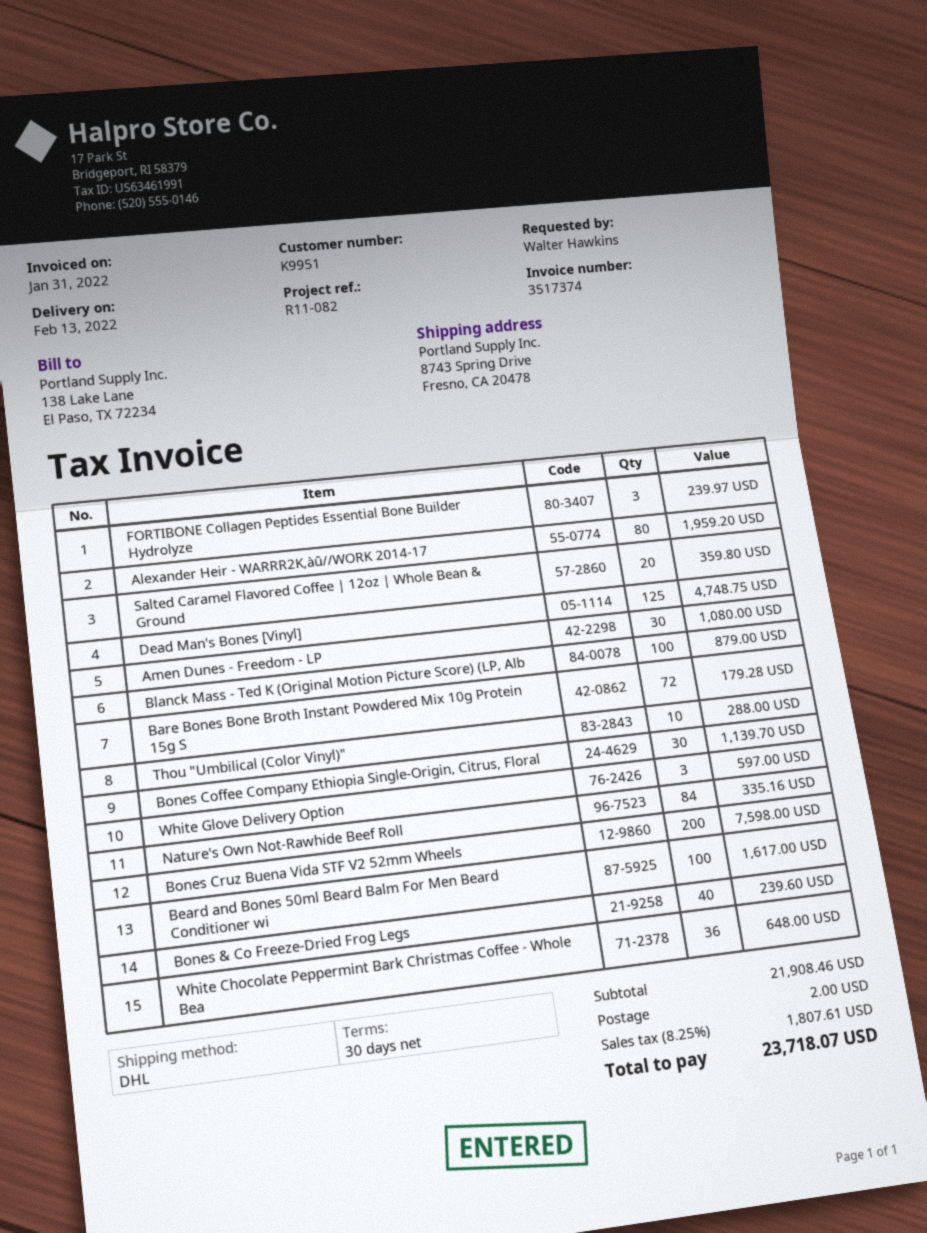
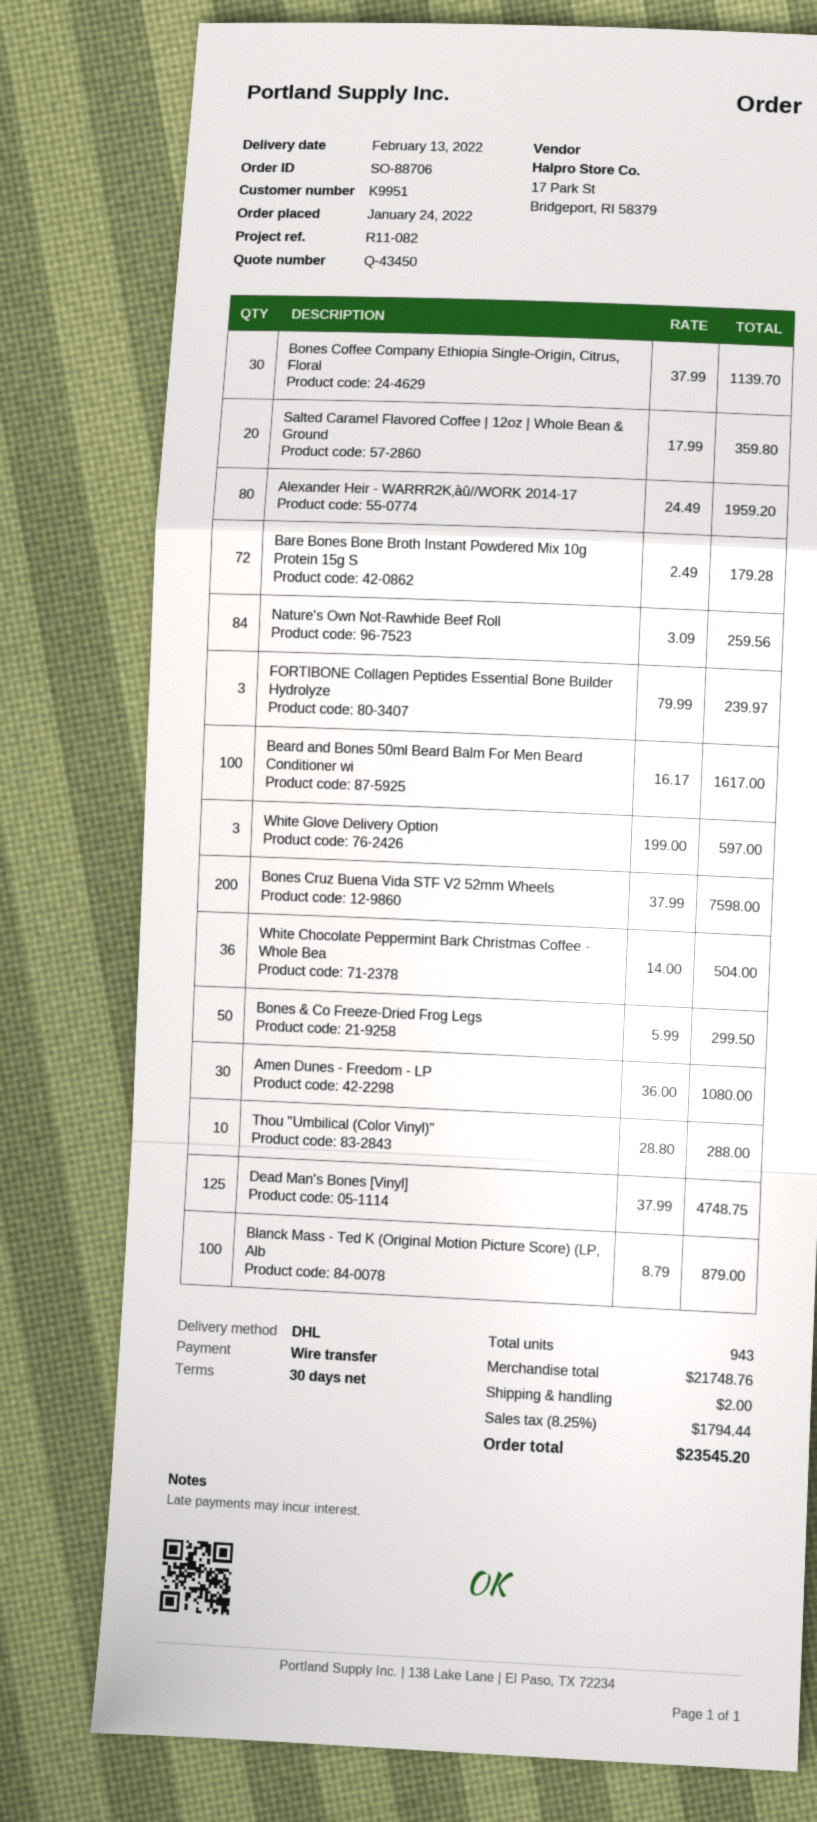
Nature's Own Not-Rawhide Beef Roll: 84 for 335.16 -> 84 for 259.56
Bones & Co Freeze-Dried Frog Legs: 40 for 239.60 -> 50 for 299.50
White Chocolate Peppermint Bark Christmas Coffee - Whole Bea: 36 for 648.00 -> 36 for 504.00
subtotal: 21908.46 -> 21748.76
tax: 8.25% = 1807.61 -> 8.25% = 1794.44
total: 23718.07 -> 23545.20

